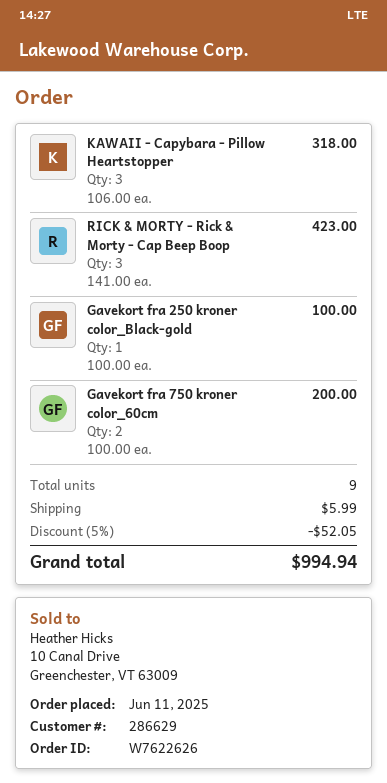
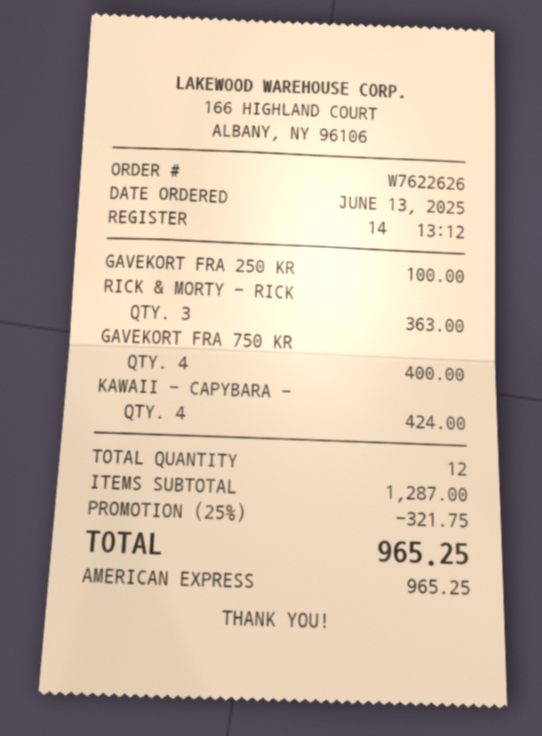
order date: 2025-06-11 -> 2025-06-13
KAWAII - Capybara - Pillow Heartstopper: 3 for 318.00 -> 4 for 424.00
RICK & MORTY - Rick & Morty - Cap Beep Boop: 3 for 423.00 -> 3 for 363.00
Gavekort fra 750 kroner color_60cm: 2 for 200.00 -> 4 for 400.00
total quantity: 9 -> 12
discount: 5% = 52.05 -> 25% = 321.75
shipping: 5.99 -> none
total: 994.94 -> 965.25

